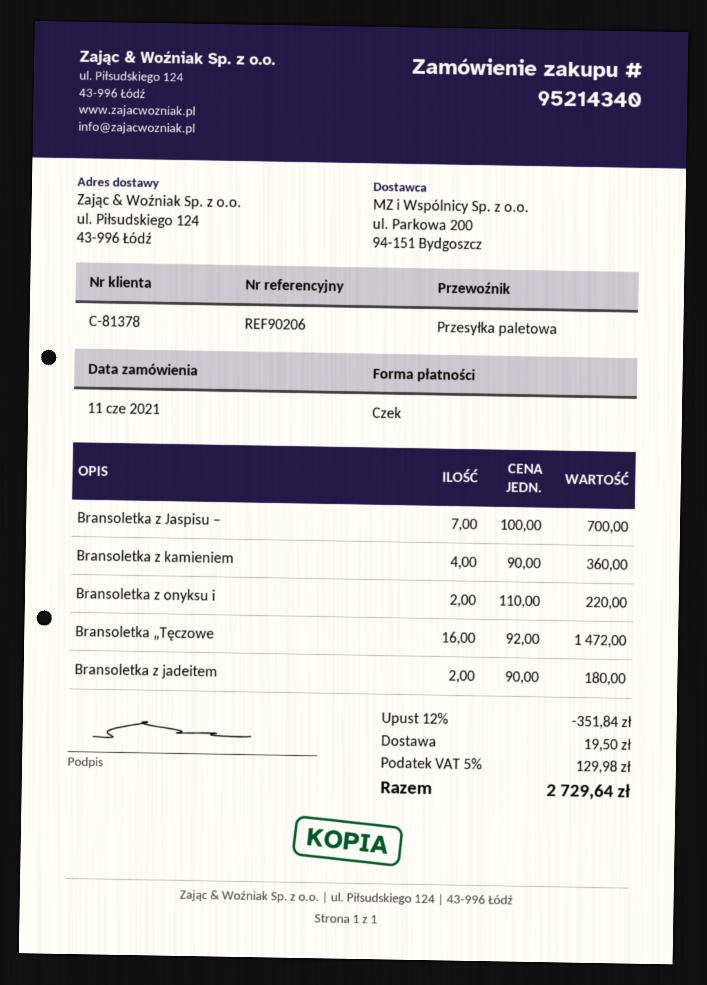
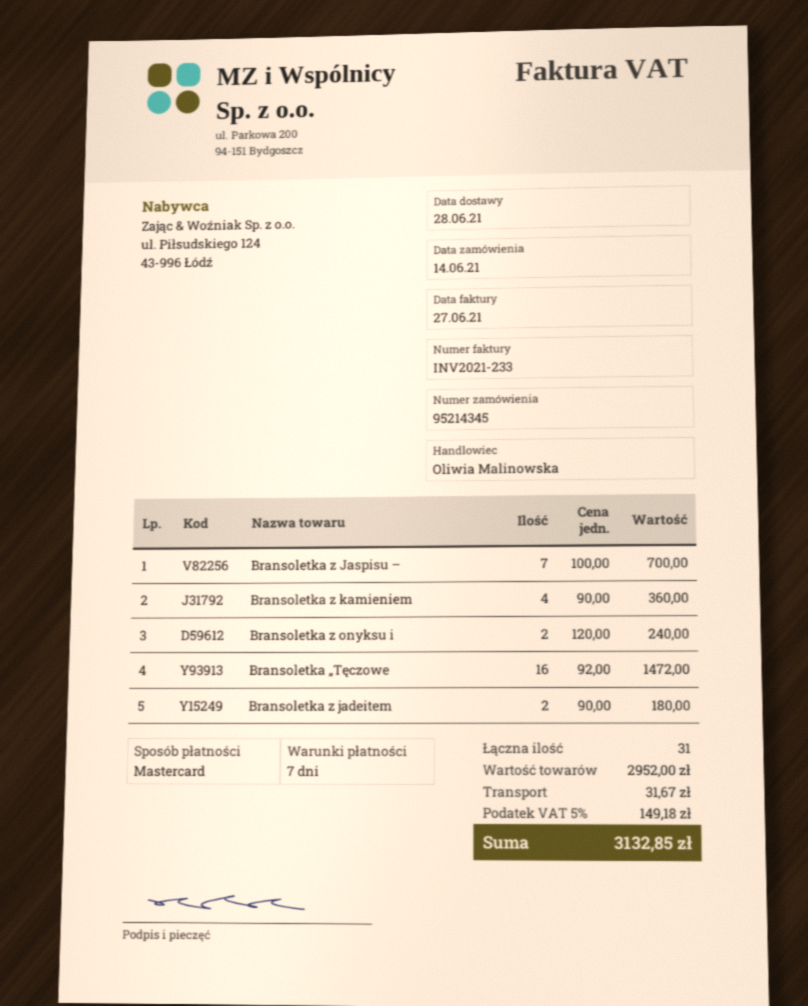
order number: 95214340 -> 95214345
order date: 2021-06-11 -> 2021-06-14
payment method: cheque -> Mastercard
Bransoletka z onyksu i: 2 x 110.00 = 220.00 -> 2 x 120.00 = 240.00
discount: 12% = 351.84 -> none
shipping: 19.50 -> 31.67
tax: 5% = 129.98 -> 5% = 149.18
total: 2729.64 -> 3132.85

